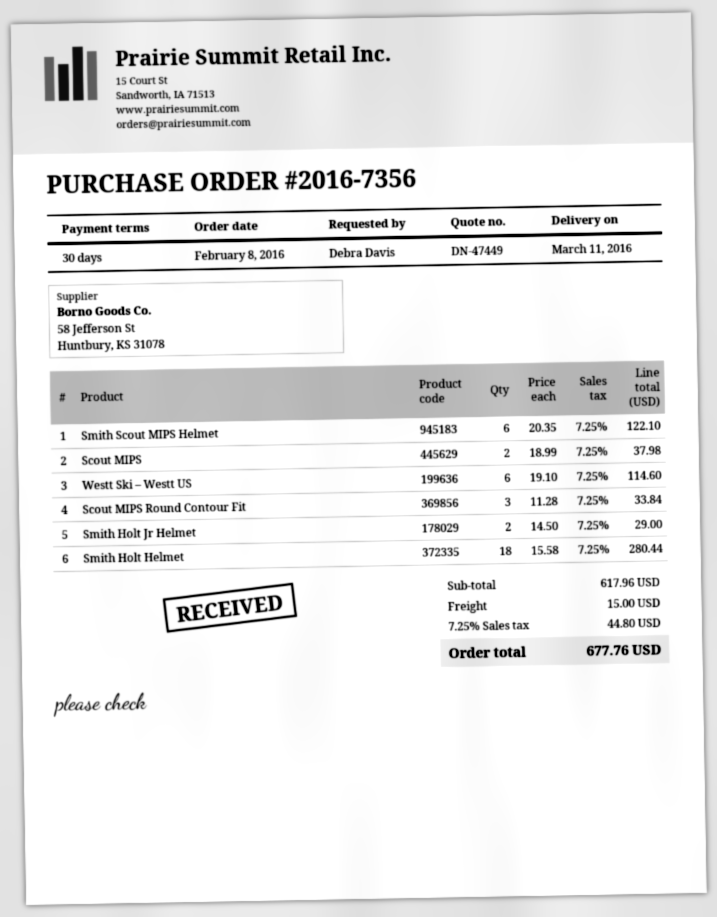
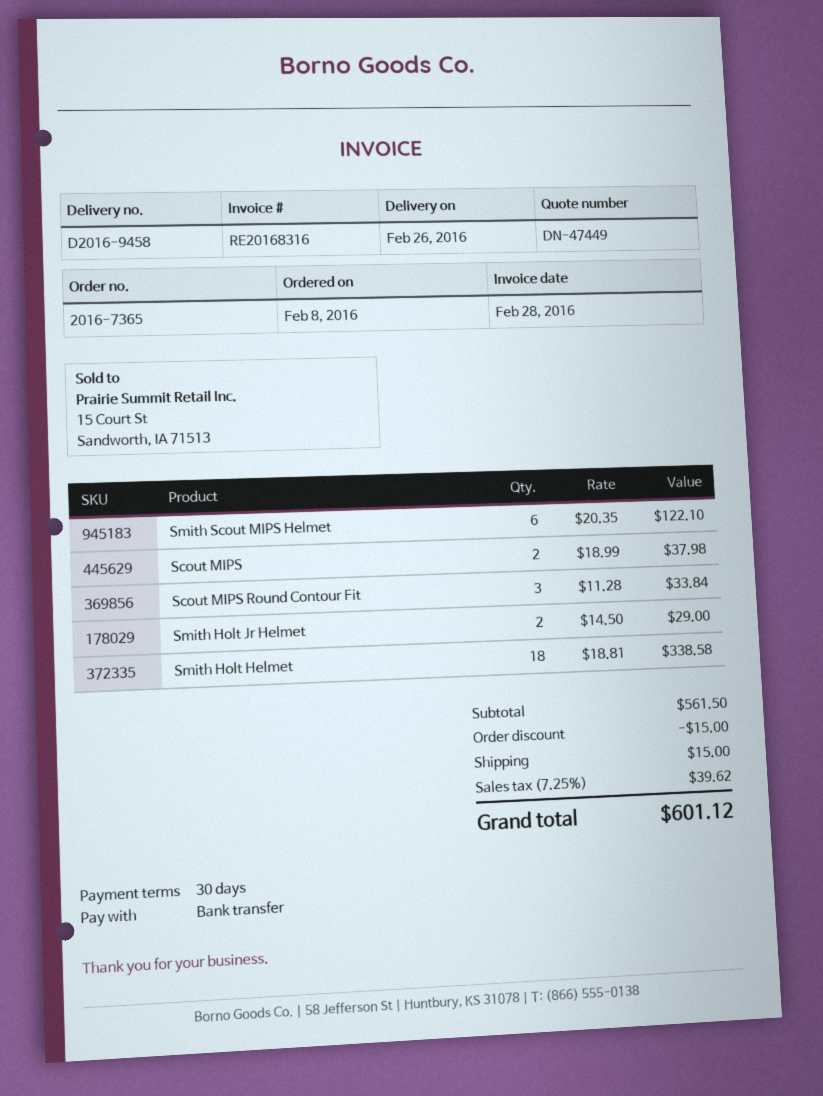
order number: 2016-7356 -> 2016-7365
delivery date: 2016-03-11 -> 2016-02-26
Westt Ski – Westt US: 6 x 19.10 = 114.60 -> none
Smith Holt Helmet: 18 x 15.58 = 280.44 -> 18 x 18.81 = 338.58
subtotal: 617.96 -> 561.50
discount: none -> 15.00
tax: 7.25% = 44.80 -> 7.25% = 39.62
total: 677.76 -> 601.12

